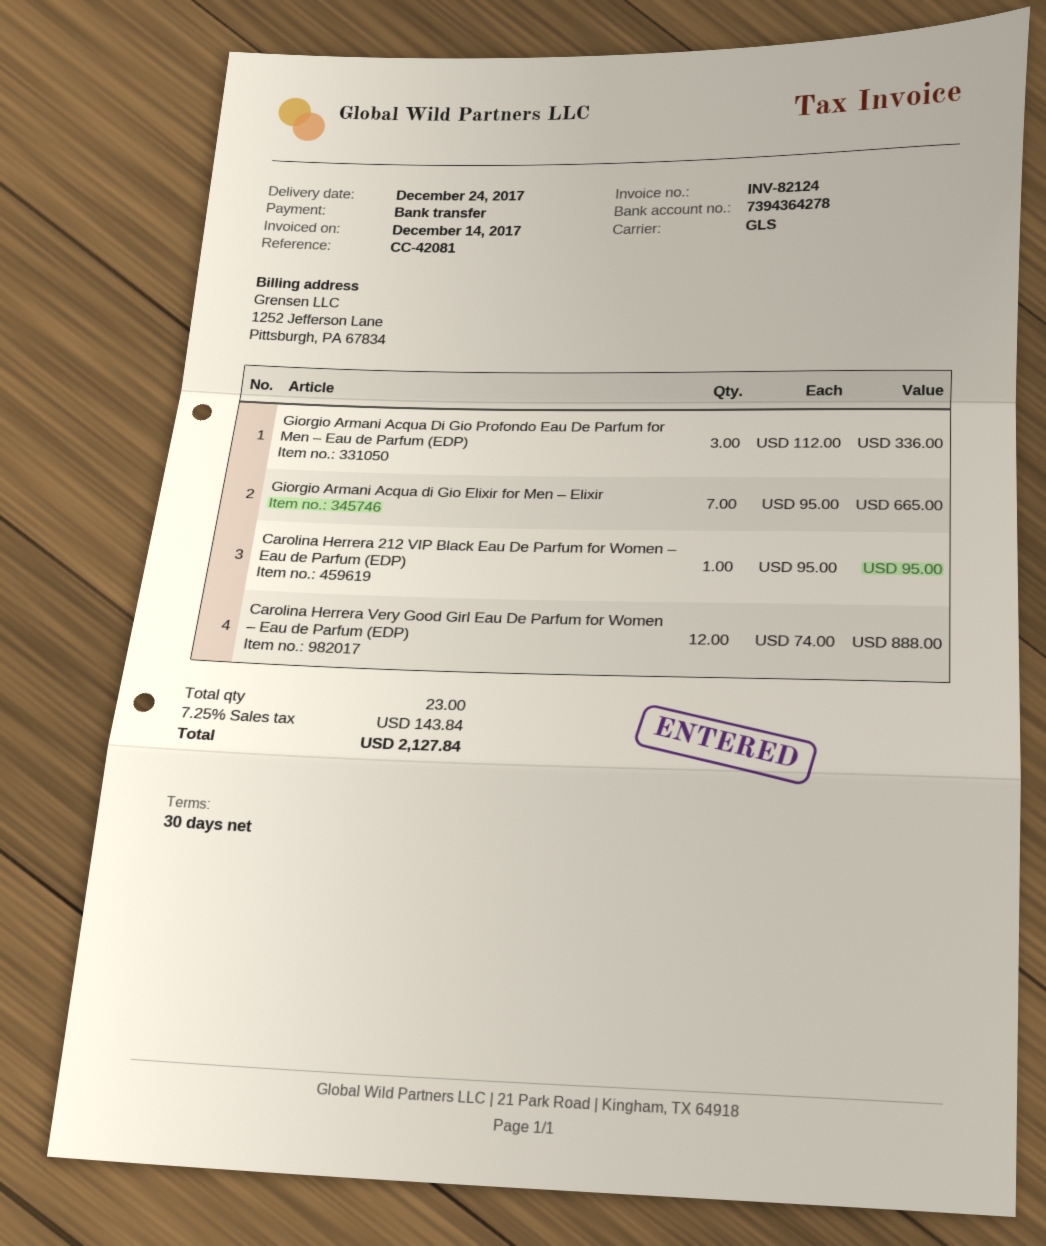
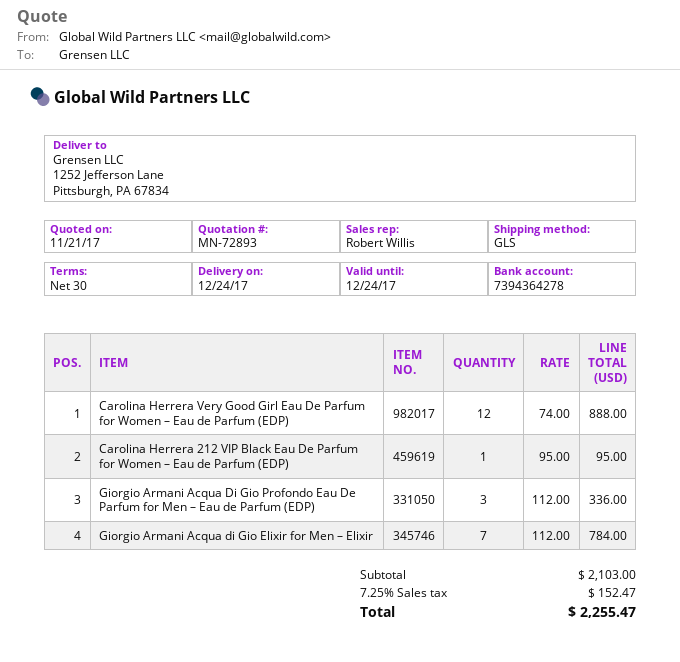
Giorgio Armani Acqua di Gio Elixir for Men – Elixir: 7 x 95.00 = 665.00 -> 7 x 112.00 = 784.00
tax: 7.25% = 143.84 -> 7.25% = 152.47
total: 2127.84 -> 2255.47

